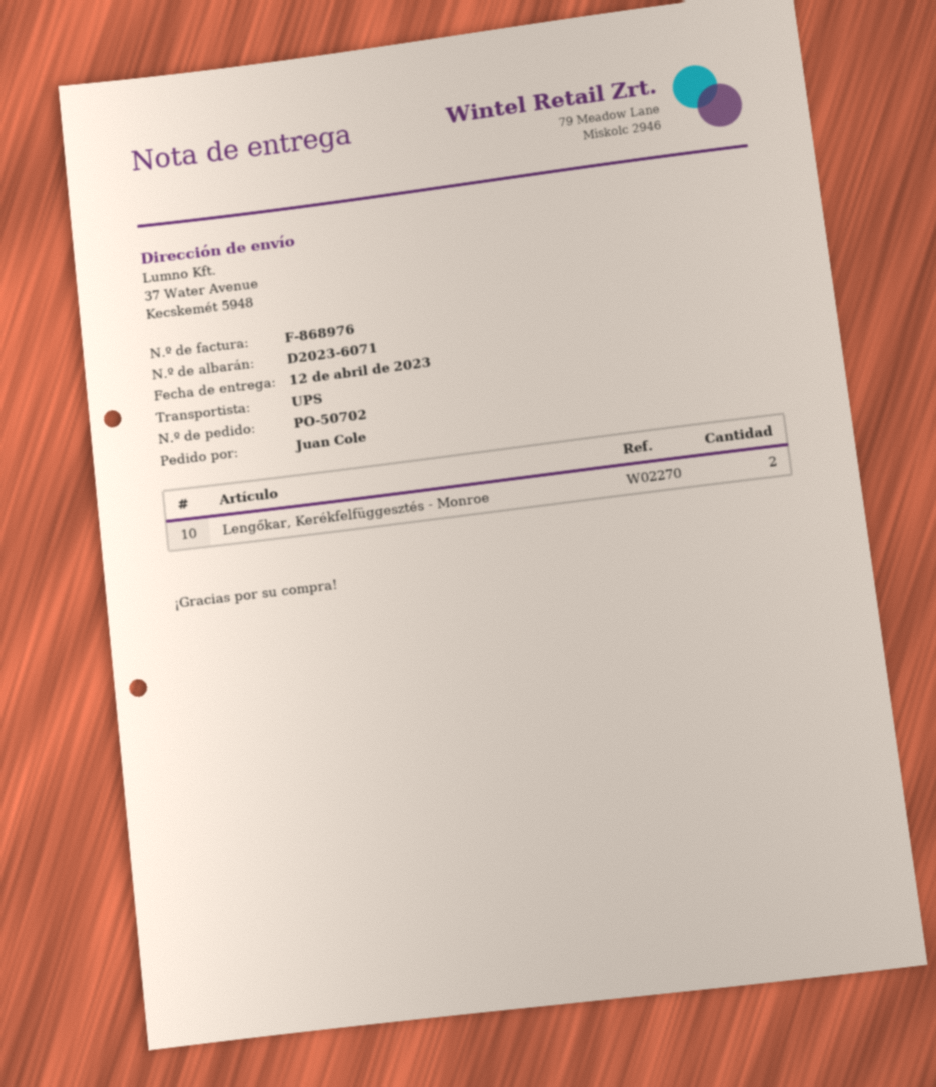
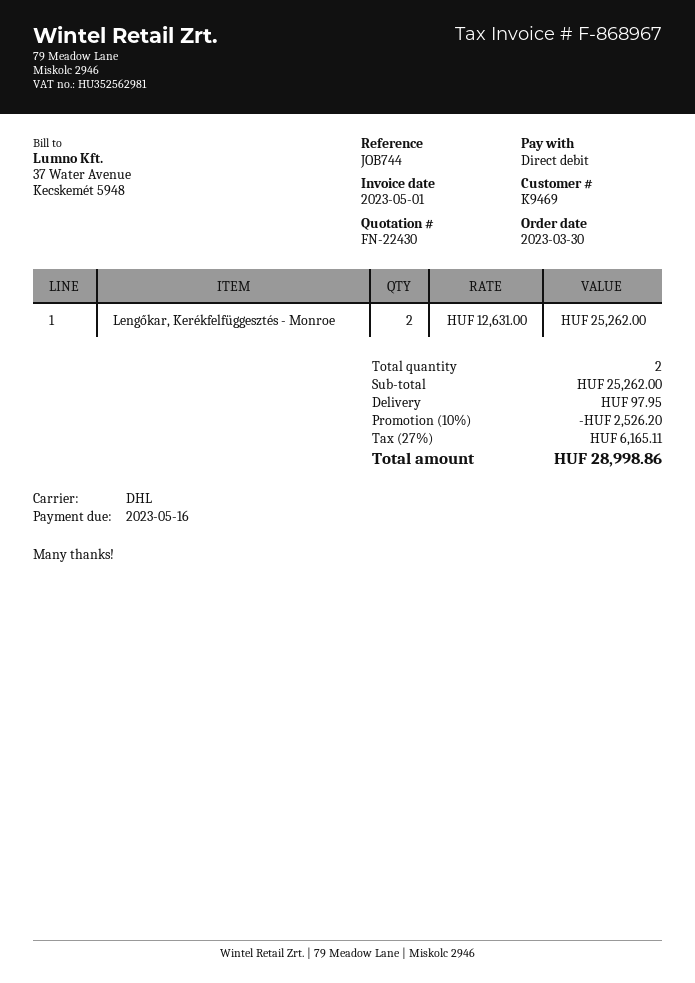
invoice number: F-868976 -> F-868967
shipping method: UPS -> DHL

